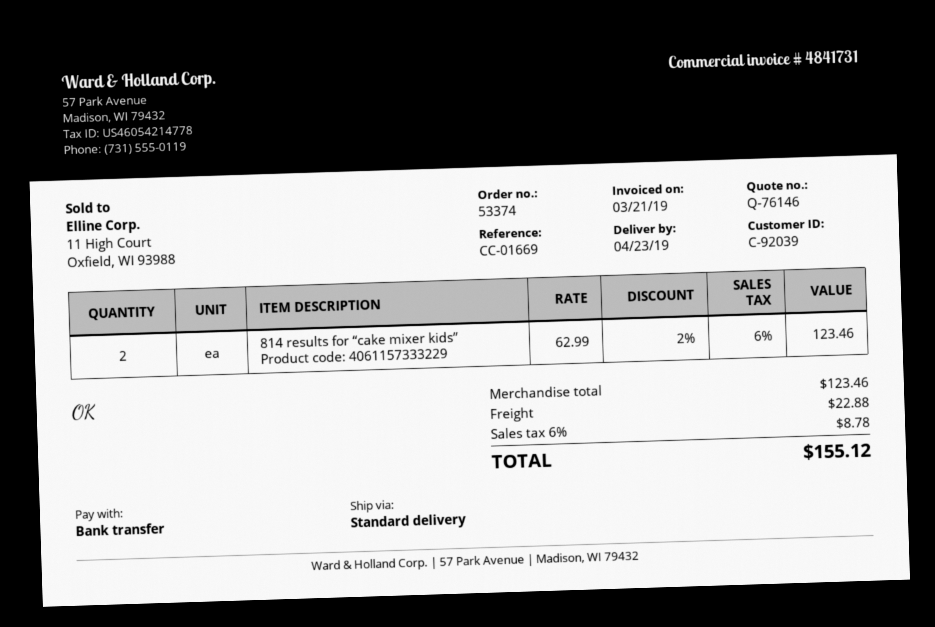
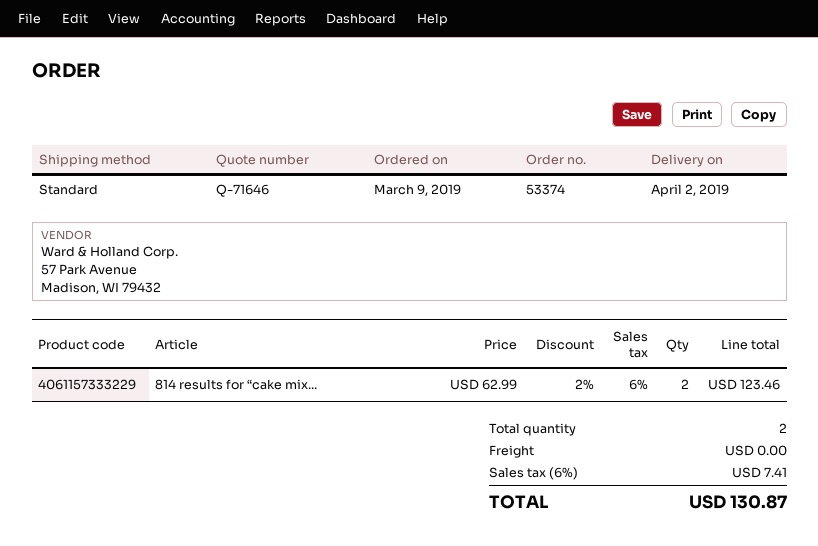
quote number: Q-76146 -> Q-71646
delivery date: 2019-04-23 -> 2019-04-02
shipping: 22.88 -> 0.00
tax: 6% = 8.78 -> 6% = 7.41
total: 155.12 -> 130.87

